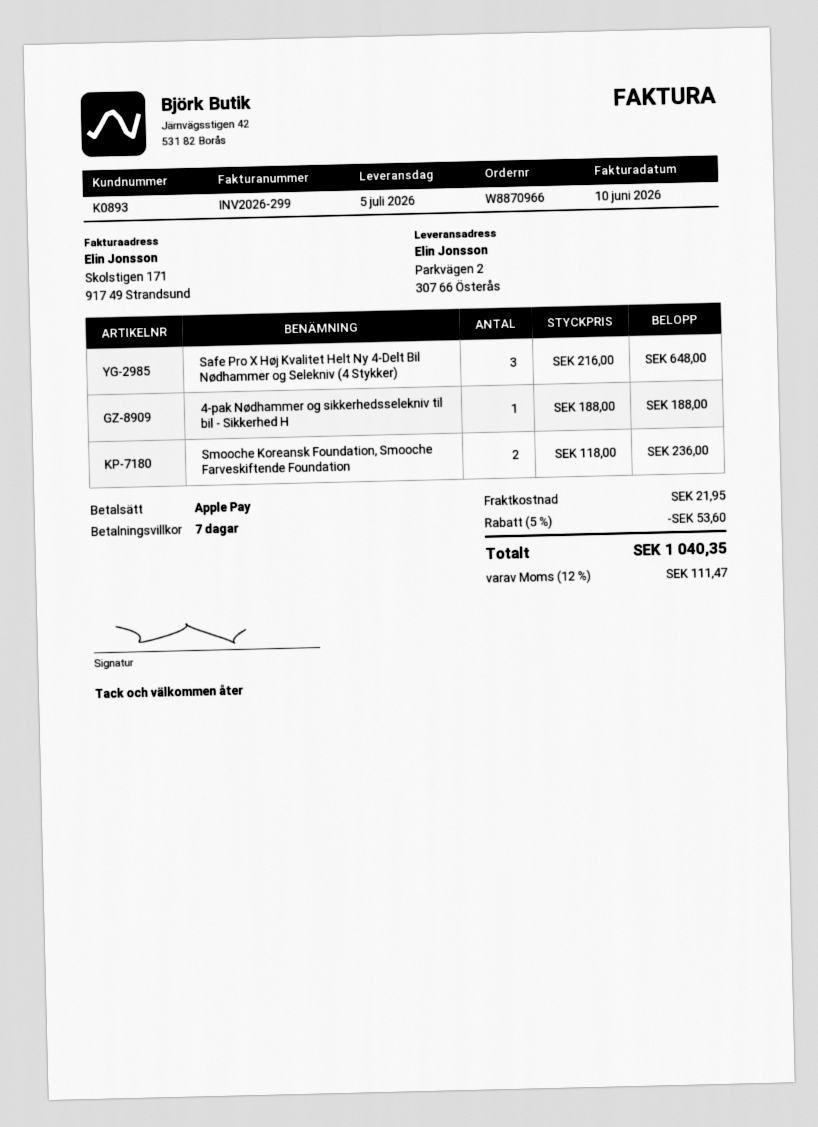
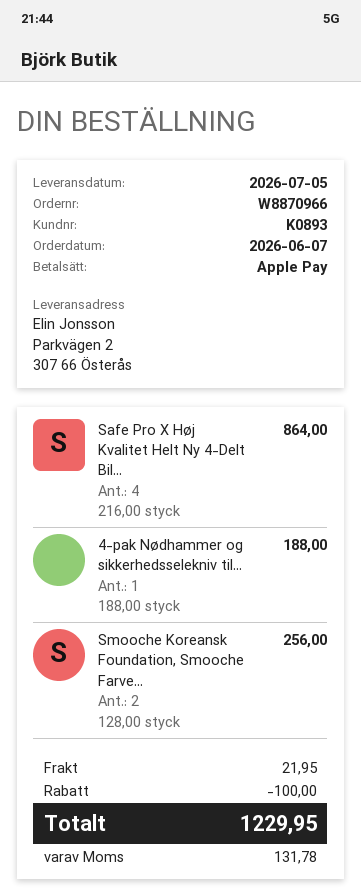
Safe Pro X Høj Kvalitet Helt Ny 4-Delt Bil Nødhammer og Selekniv (4 Stykker): 3 x 216.00 = 648.00 -> 4 x 216.00 = 864.00
Smooche Koreansk Foundation, Smooche Farveskiftende Foundation: 2 x 118.00 = 236.00 -> 2 x 128.00 = 256.00
discount: 53.60 -> 100.00
tax: 111.47 -> 131.78
total: 1040.35 -> 1229.95

